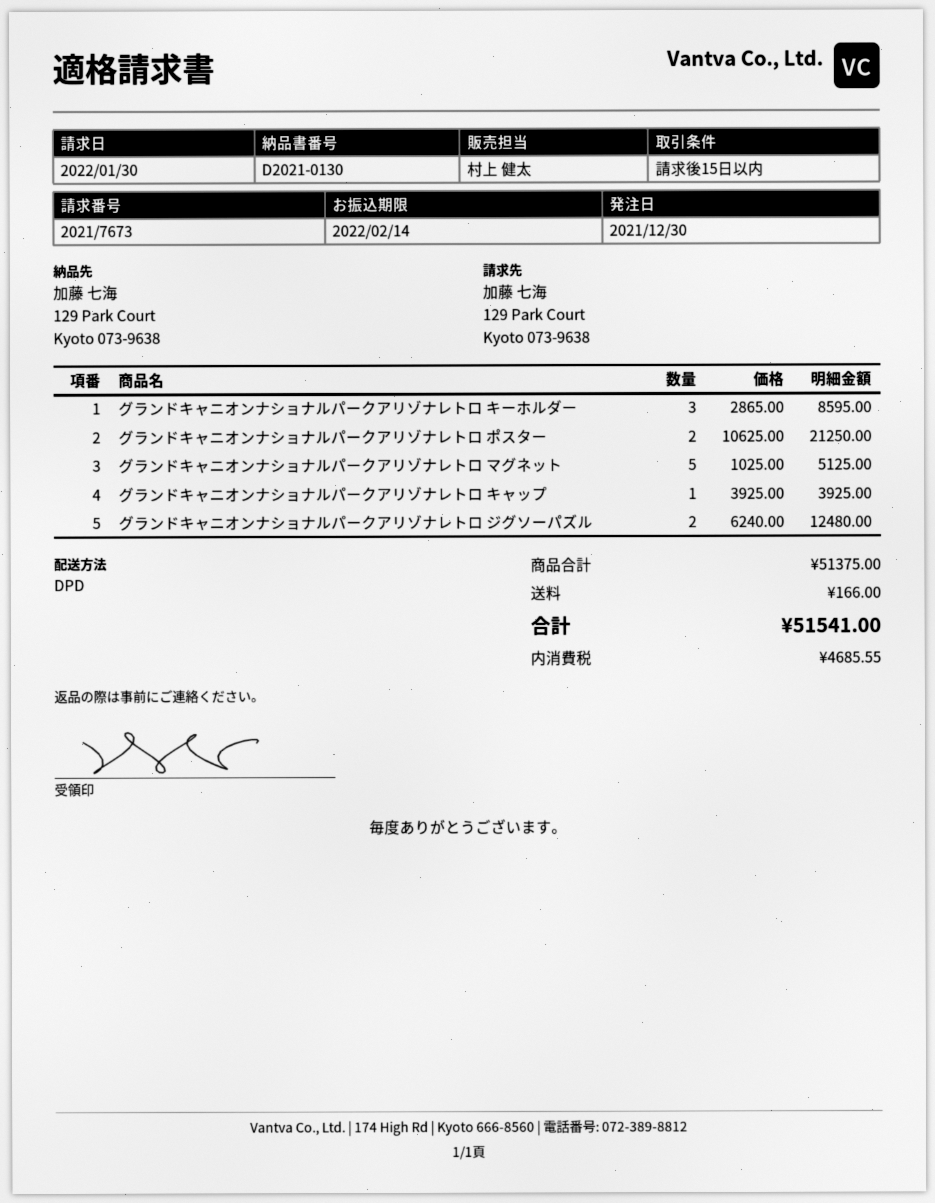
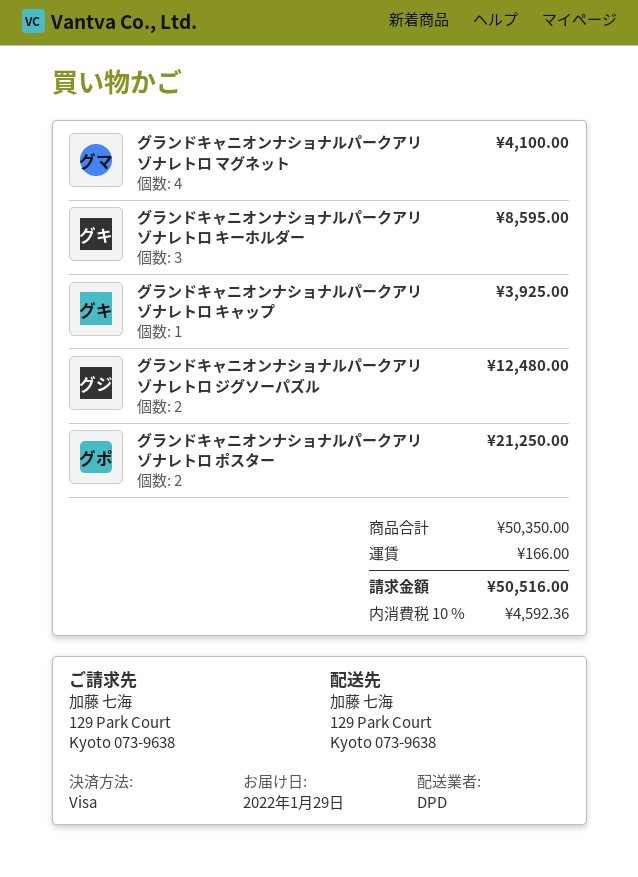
グランドキャニオンナショナルパークアリゾナレトロ マグネット: 5 for 5125.00 -> 4 for 4100.00
subtotal: 51375.00 -> 50350.00
tax: 4685.55 -> 4592.36
total: 51541.00 -> 50516.00

